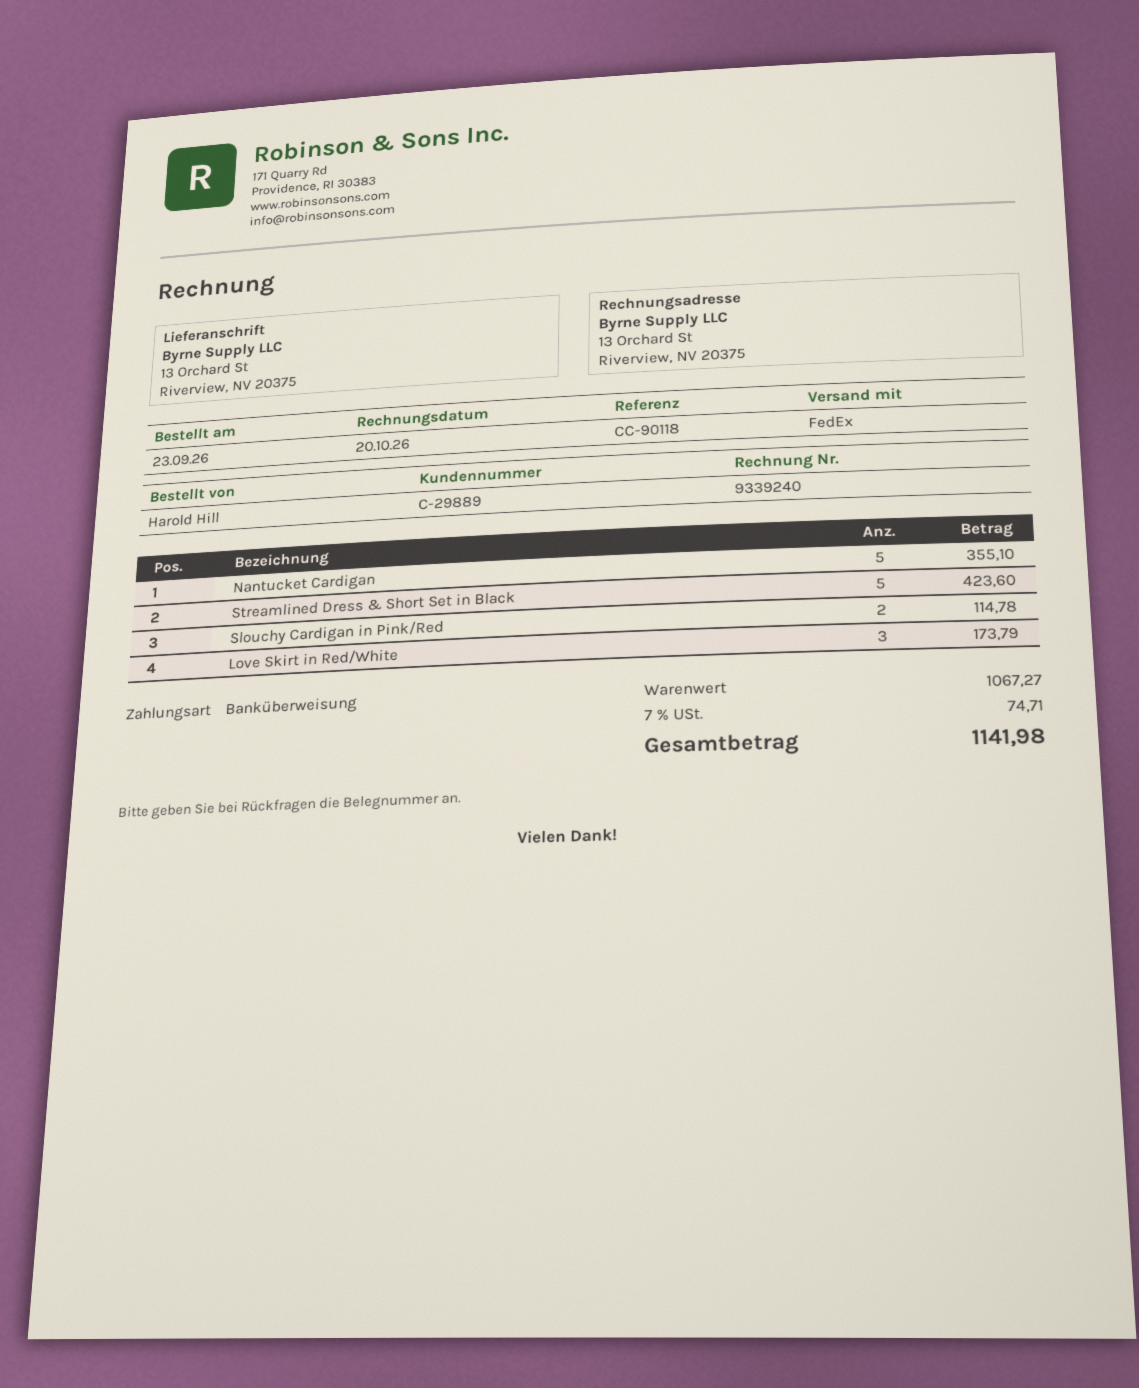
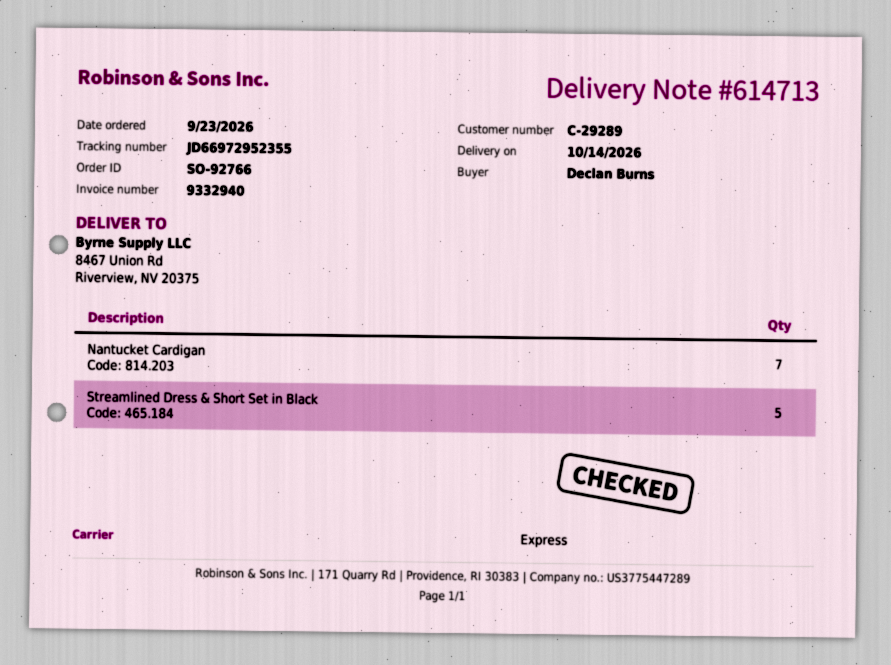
invoice number: 9339240 -> 9332940
customer number: C-29889 -> C-29289
ordered by: Harold Hill -> Declan Burns
shipping method: FedEx -> express
ship to: 13 Orchard St, Riverview, NV 20375 -> 8467 Union Rd, Riverview, NV 20375
Nantucket Cardigan: 5 -> 7
Slouchy Cardigan in Pink/Red: 2 -> none
Love Skirt in Red/White: 3 -> none

